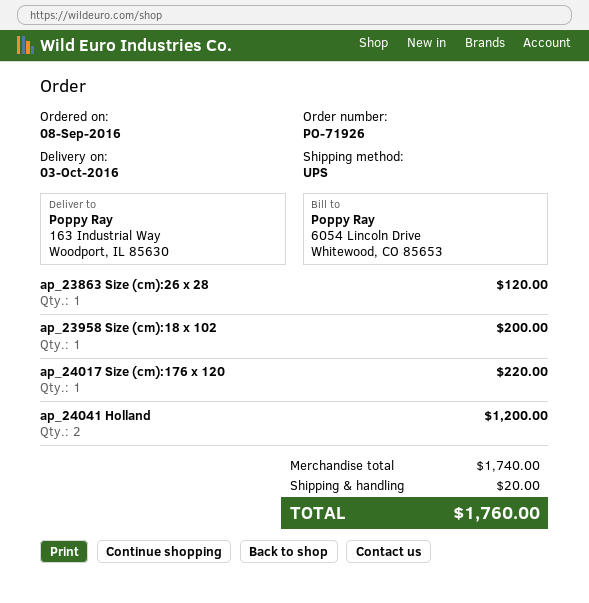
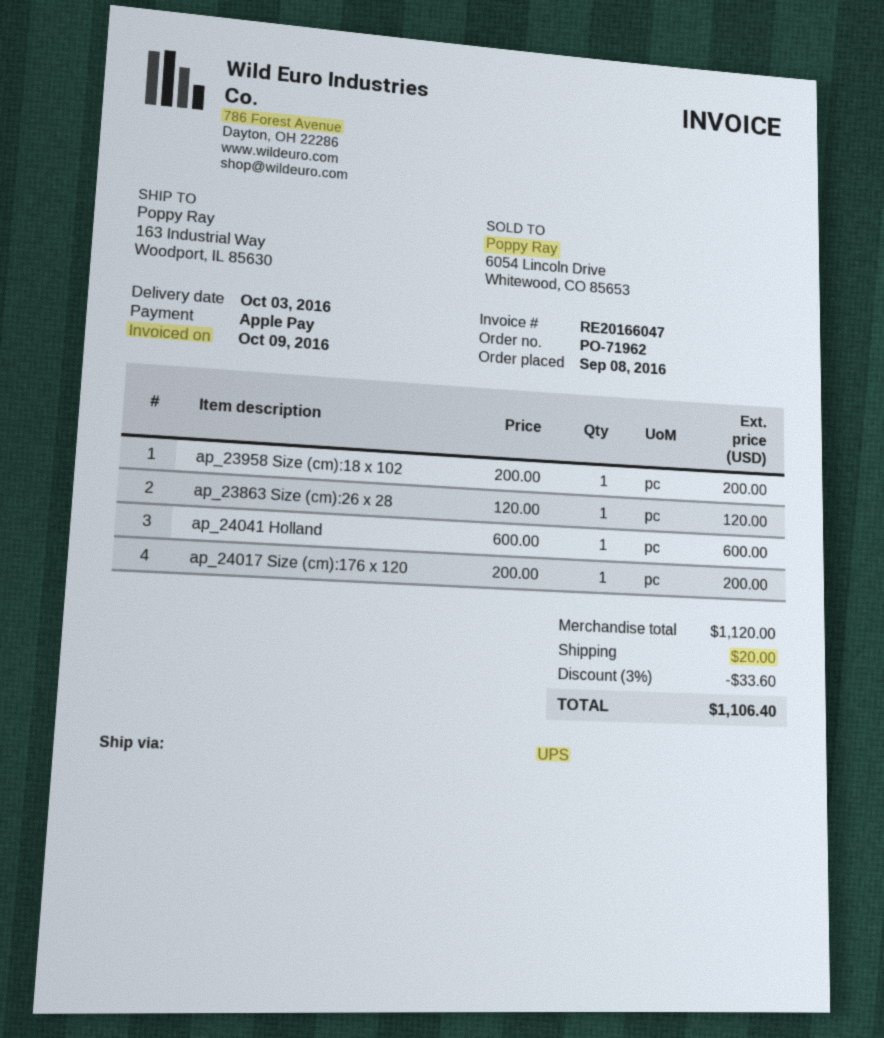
order number: PO-71926 -> PO-71962
ap_24017 Size (cm):176 x 120: 1 for 220.00 -> 1 for 200.00
ap_24041 Holland: 2 for 1200.00 -> 1 for 600.00
subtotal: 1740.00 -> 1120.00
discount: none -> 3% = 33.60
total: 1760.00 -> 1106.40

